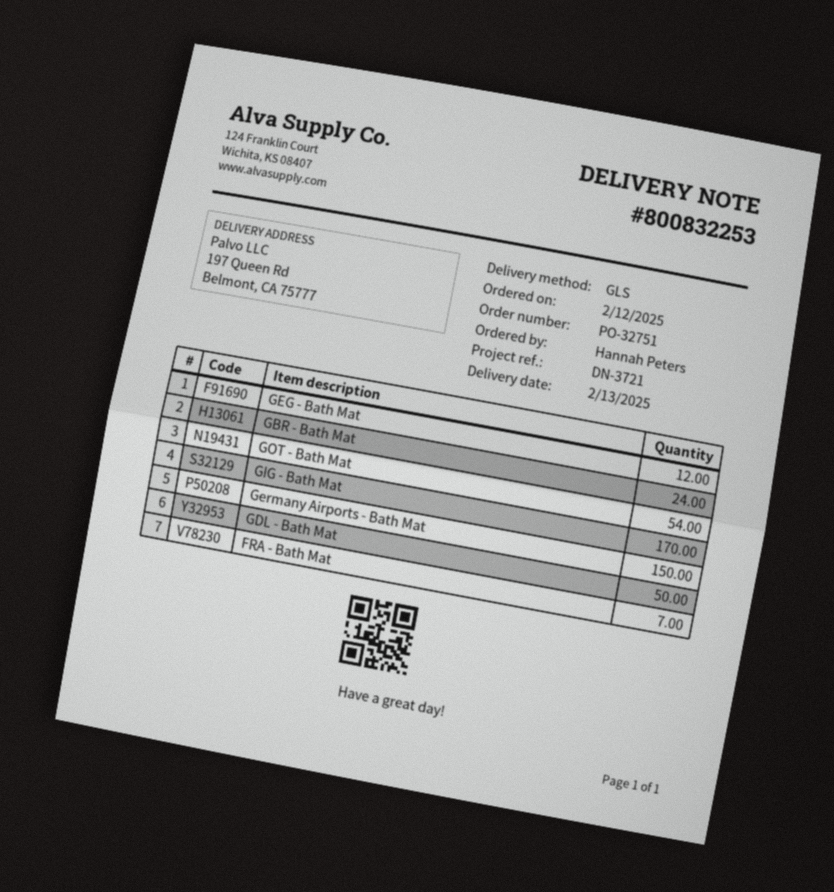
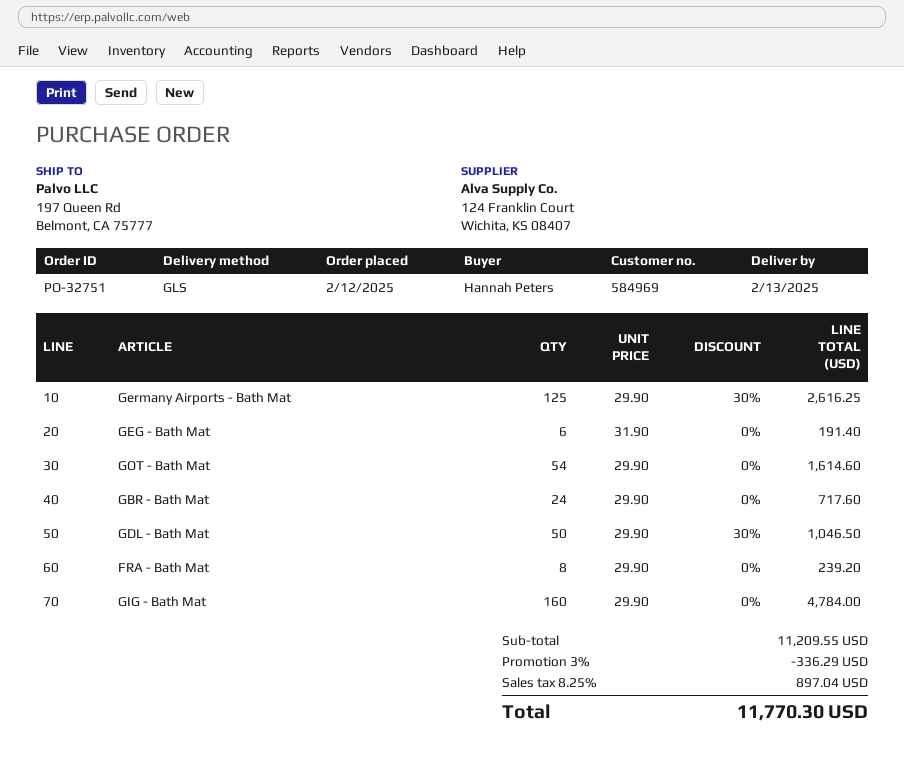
GEG - Bath Mat: 12 -> 6
GIG - Bath Mat: 170 -> 160
Germany Airports - Bath Mat: 150 -> 125
FRA - Bath Mat: 7 -> 8

